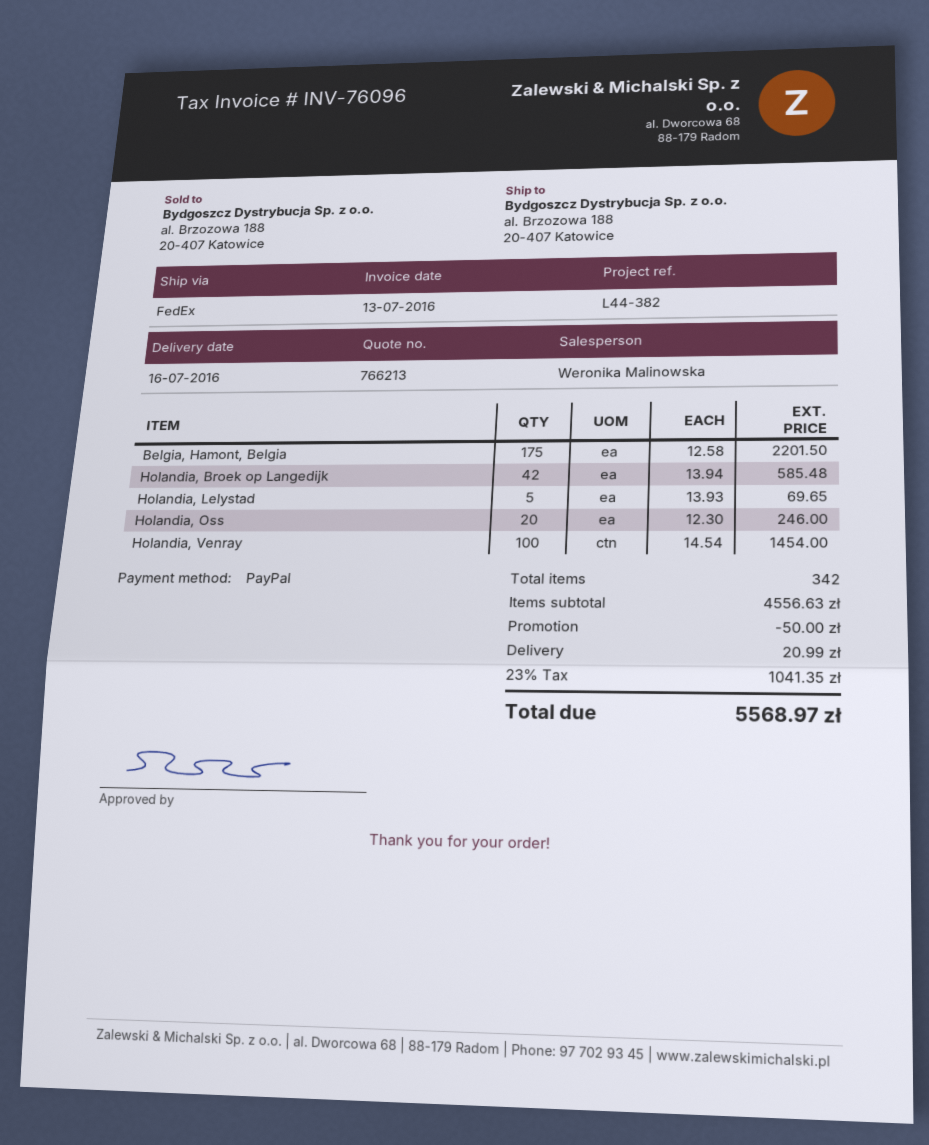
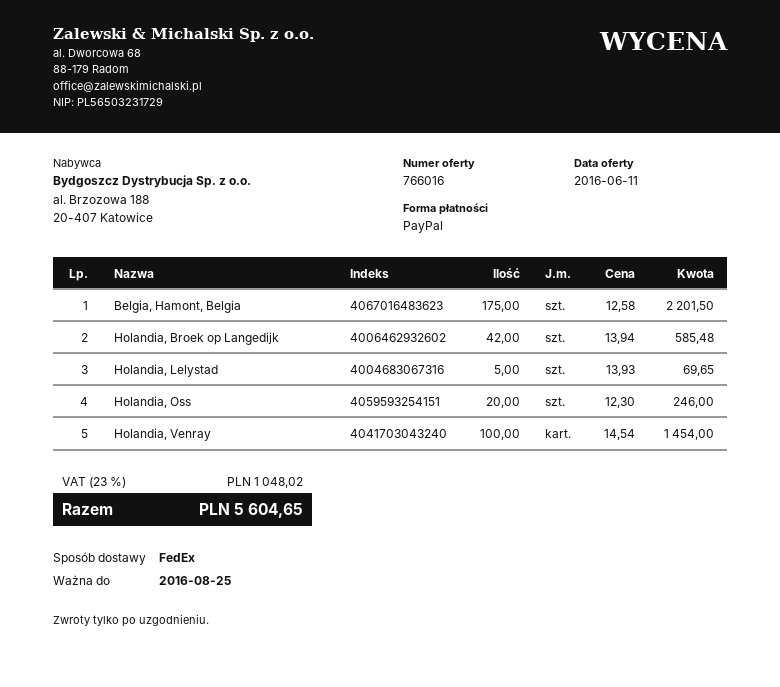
quote number: 766213 -> 766016
discount: 50.00 -> none
shipping: 20.99 -> none
tax: 23% = 1041.35 -> 23% = 1048.02
total: 5568.97 -> 5604.65

